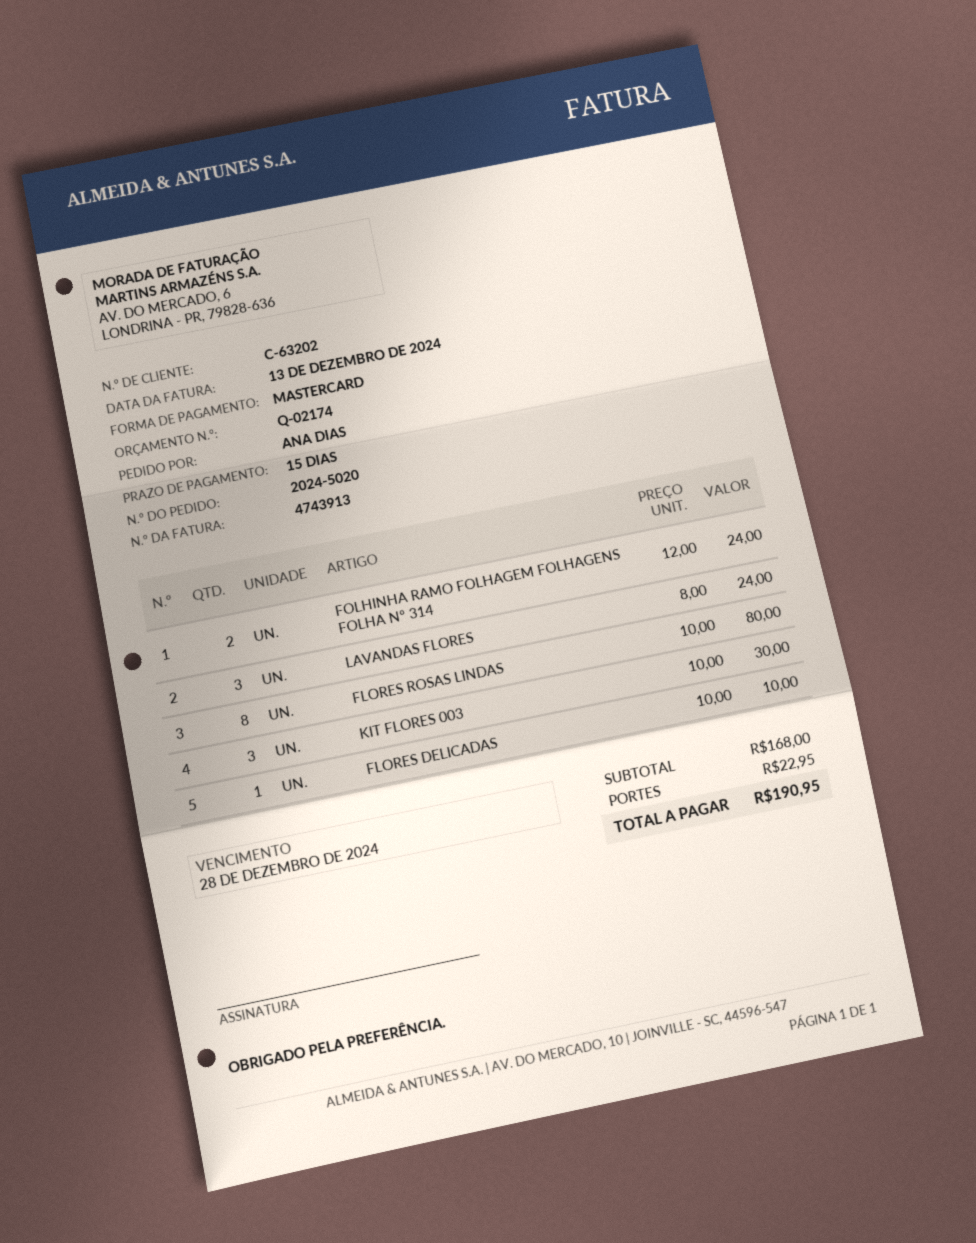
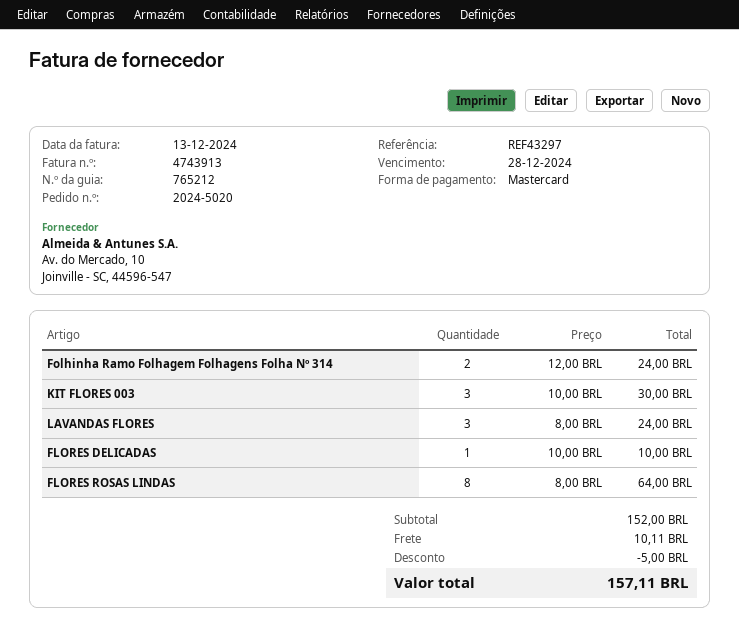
FLORES ROSAS LINDAS: 8 x 10.00 = 80.00 -> 8 x 8.00 = 64.00
subtotal: 168.00 -> 152.00
discount: none -> 5.00
shipping: 22.95 -> 10.11
total: 190.95 -> 157.11

